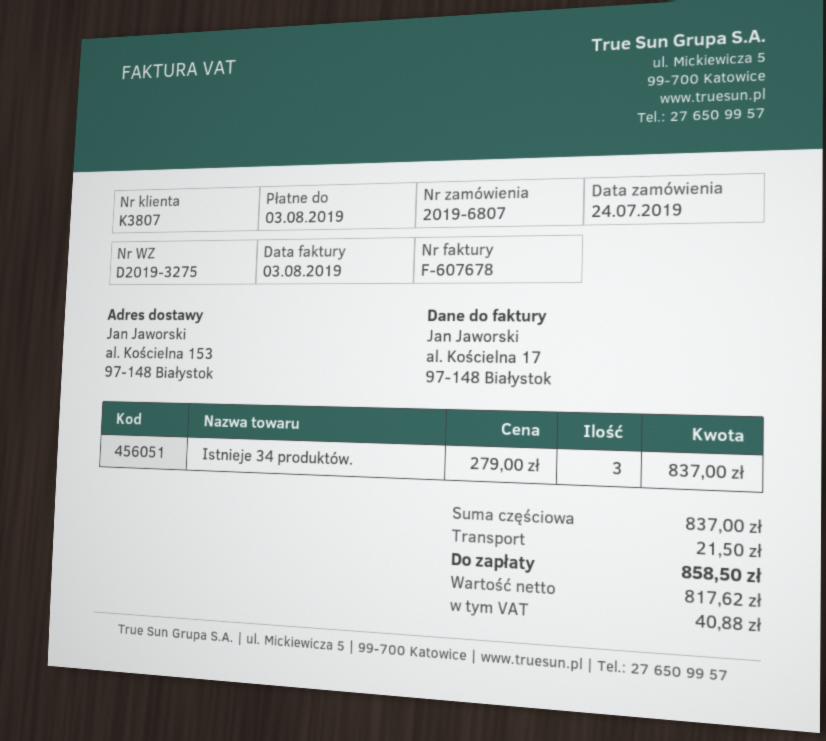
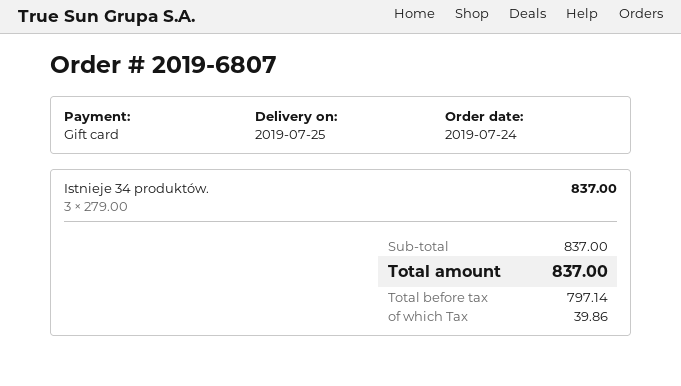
shipping: 21.50 -> none
net: 817.62 -> 797.14
tax: 40.88 -> 39.86
total: 858.50 -> 837.00

